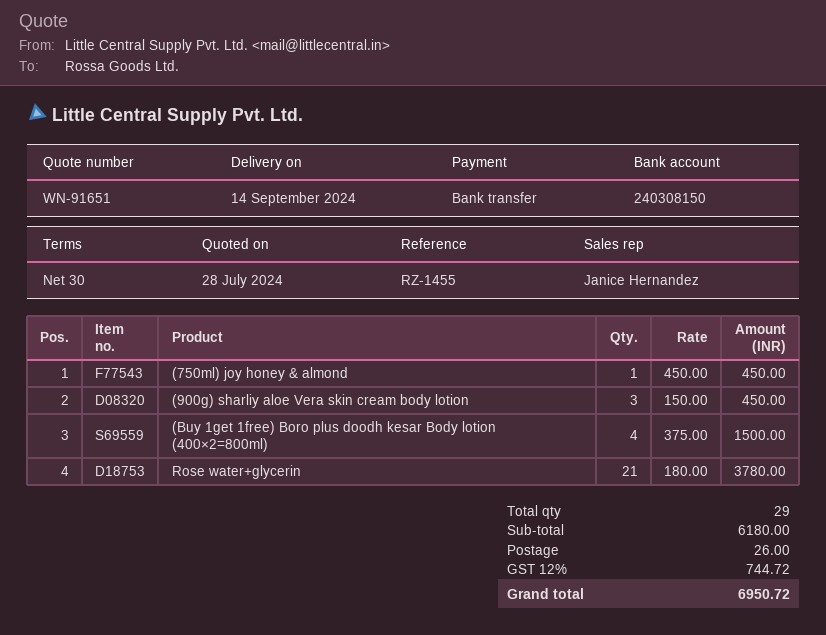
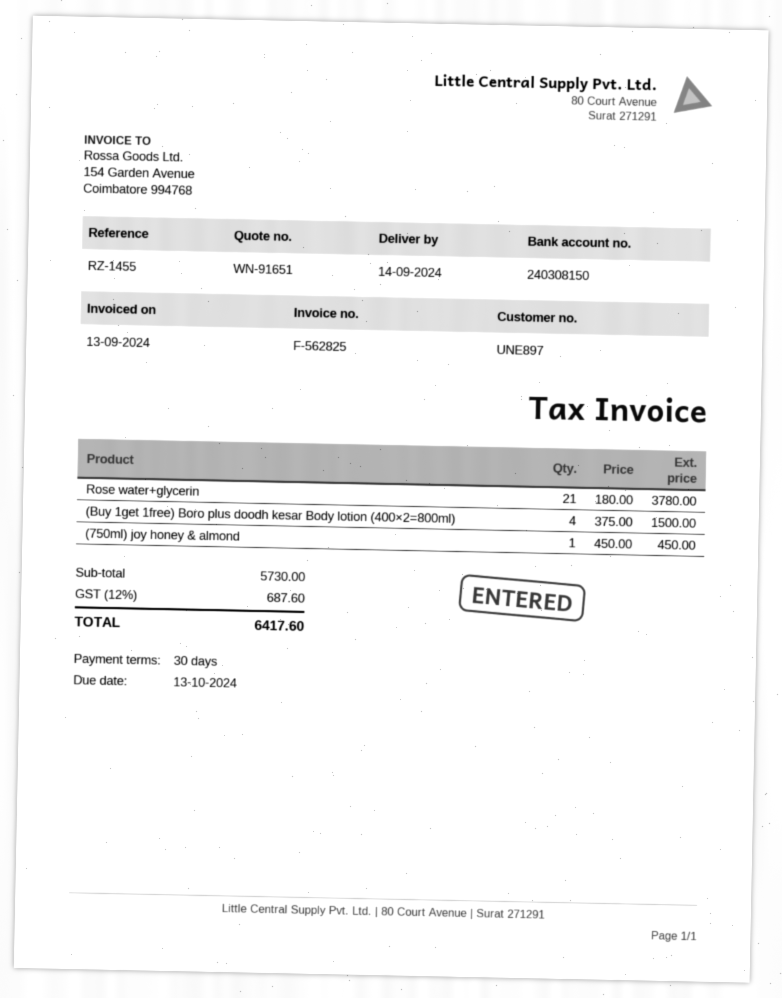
(900g) sharliy aloe Vera skin cream body lotion: 3 x 150.00 = 450.00 -> none
subtotal: 6180.00 -> 5730.00
shipping: 26.00 -> none
tax: 12% = 744.72 -> 12% = 687.60
total: 6950.72 -> 6417.60

